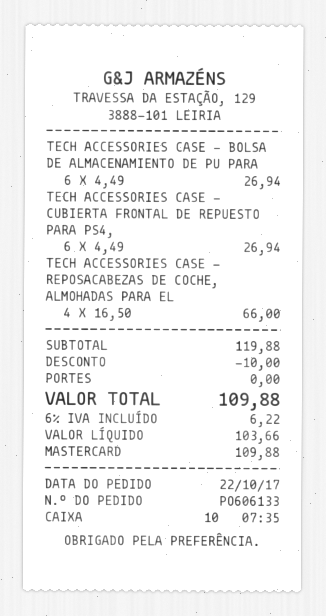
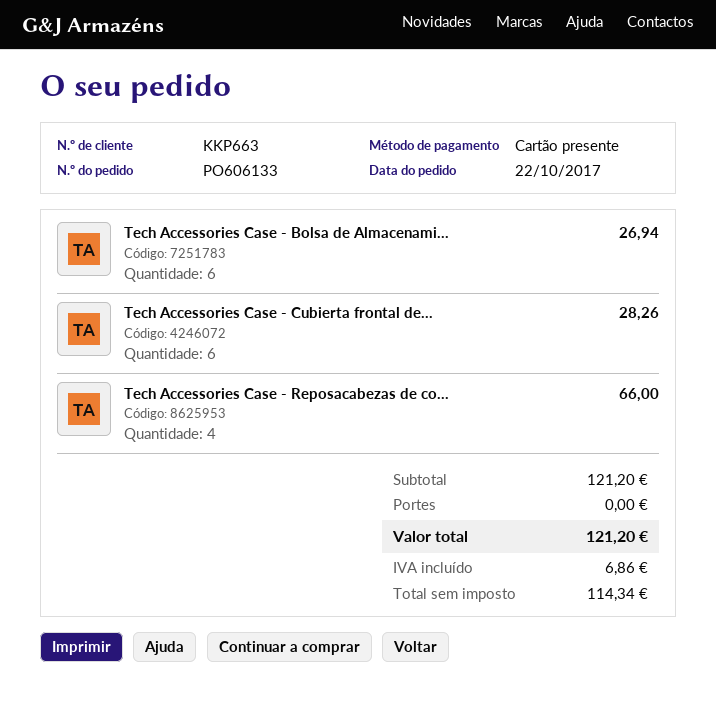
payment method: Mastercard -> gift card
TECH ACCESSORIES CASE - CUBIERTA FRONTAL DE REPUESTO PARA PS4,: 6 for 26.94 -> 6 for 28.26
subtotal: 119.88 -> 121.20
discount: 10.00 -> none
net: 103.66 -> 114.34
tax: 6.22 -> 6.86
total: 109.88 -> 121.20

